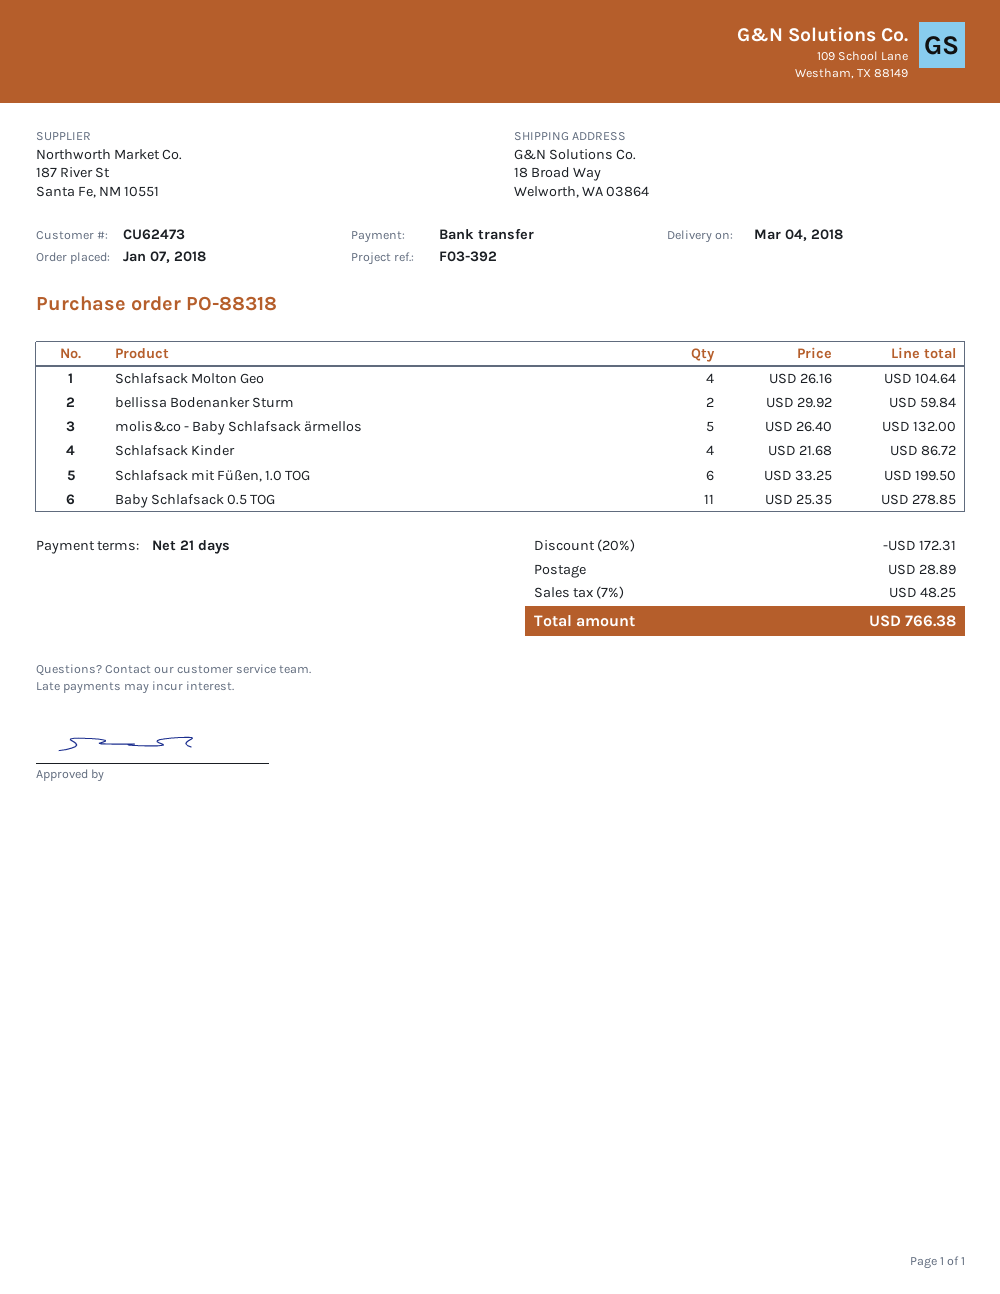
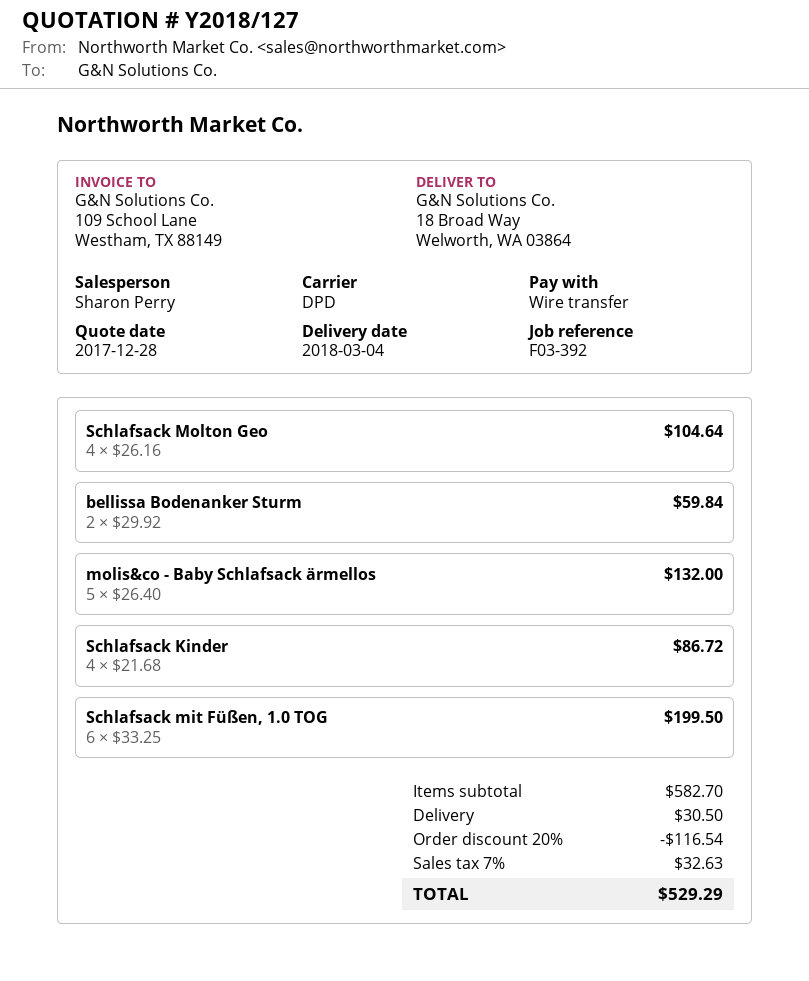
Baby Schlafsack 0.5 TOG: 11 x 25.35 = 278.85 -> none
discount: 20% = 172.31 -> 20% = 116.54
shipping: 28.89 -> 30.50
tax: 7% = 48.25 -> 7% = 32.63
total: 766.38 -> 529.29

